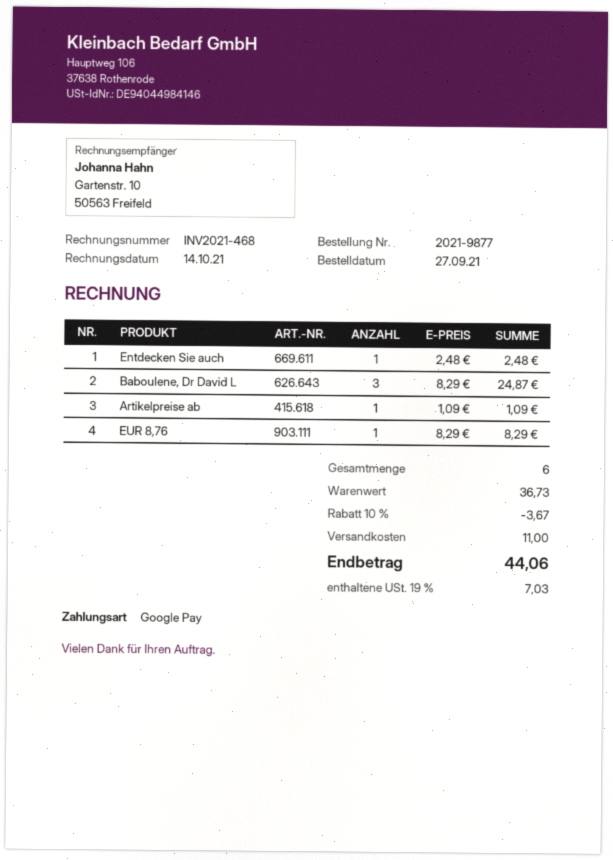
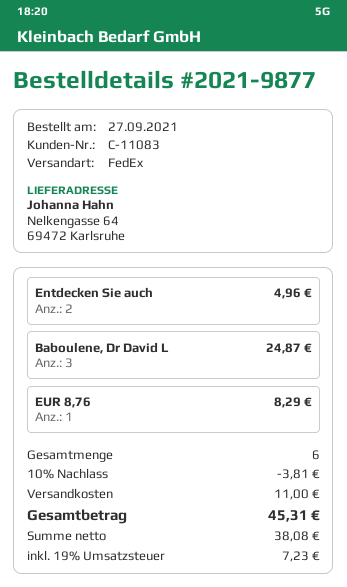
Entdecken Sie auch: 1 for 2.48 -> 2 for 4.96
Artikelpreise ab: 1 for 1.09 -> none
discount: 10% = 3.67 -> 10% = 3.81
tax: 19% = 7.03 -> 19% = 7.23
total: 44.06 -> 45.31

